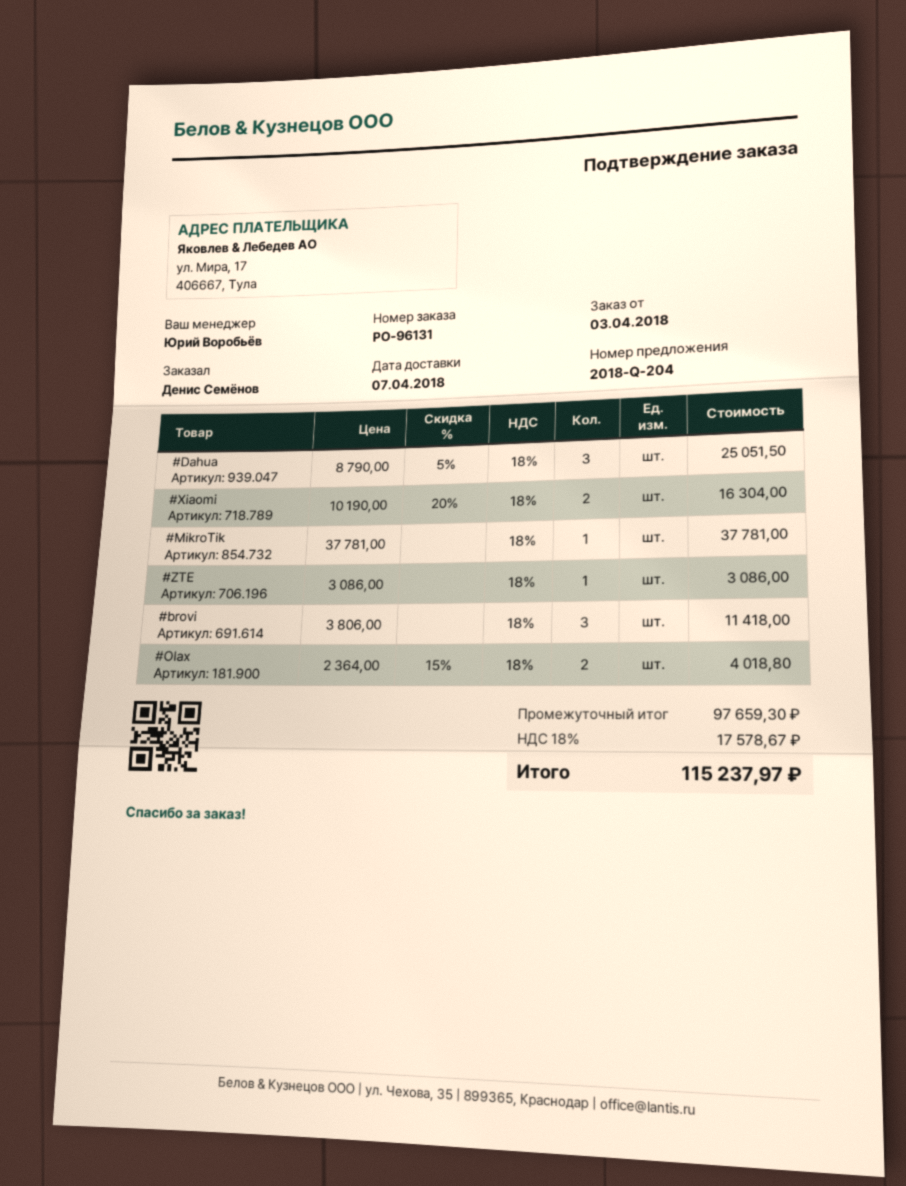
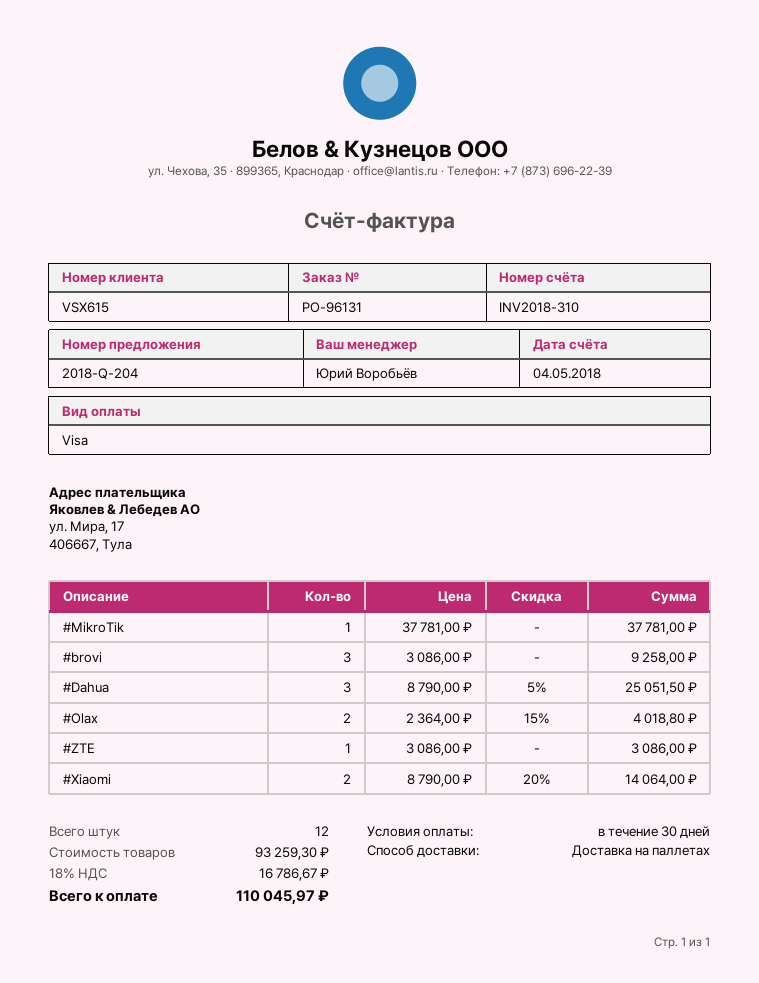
#Xiaomi: 2 x 10190.00 - 20% = 16304.00 -> 2 x 8790.00 - 20% = 14064.00
#brovi: 3 x 3806.00 = 11418.00 -> 3 x 3086.00 = 9258.00
subtotal: 97659.30 -> 93259.30
tax: 18% = 17578.67 -> 18% = 16786.67
total: 115237.97 -> 110045.97

